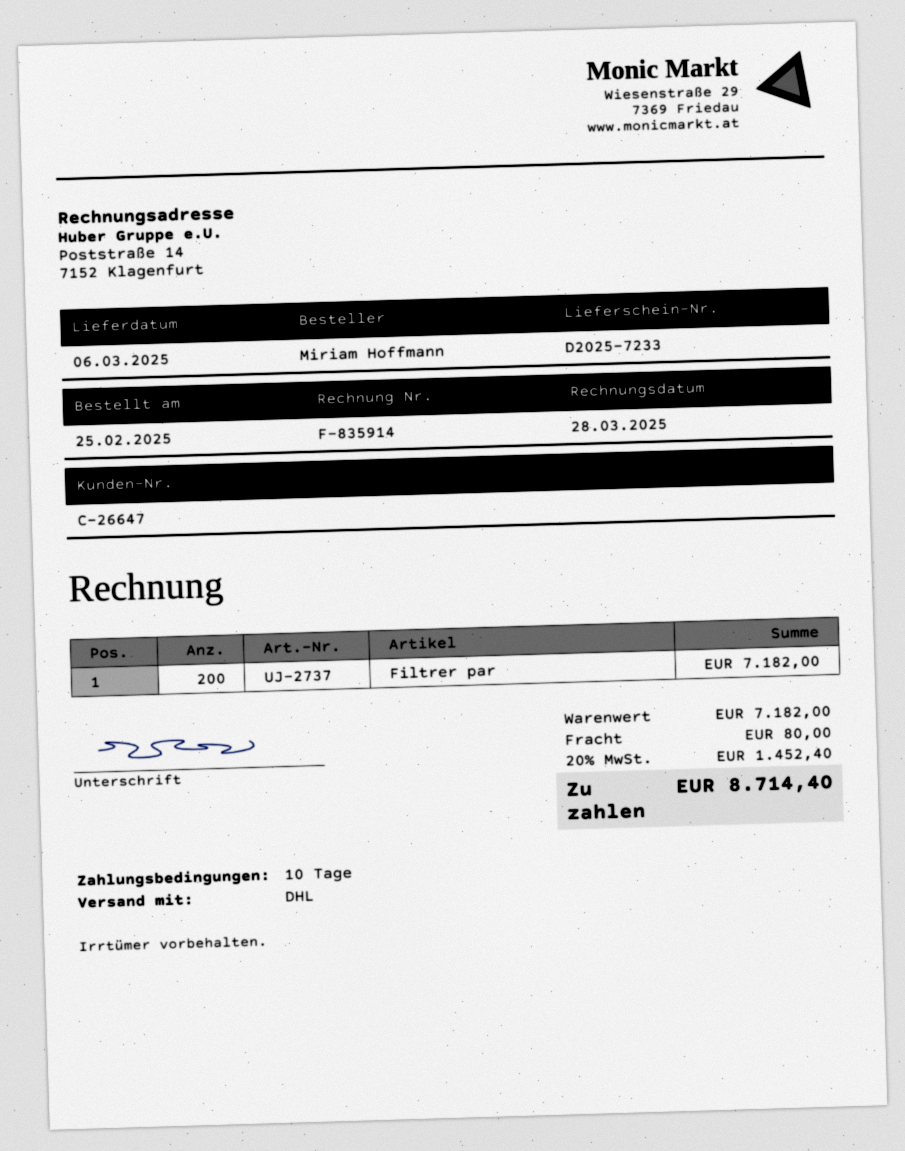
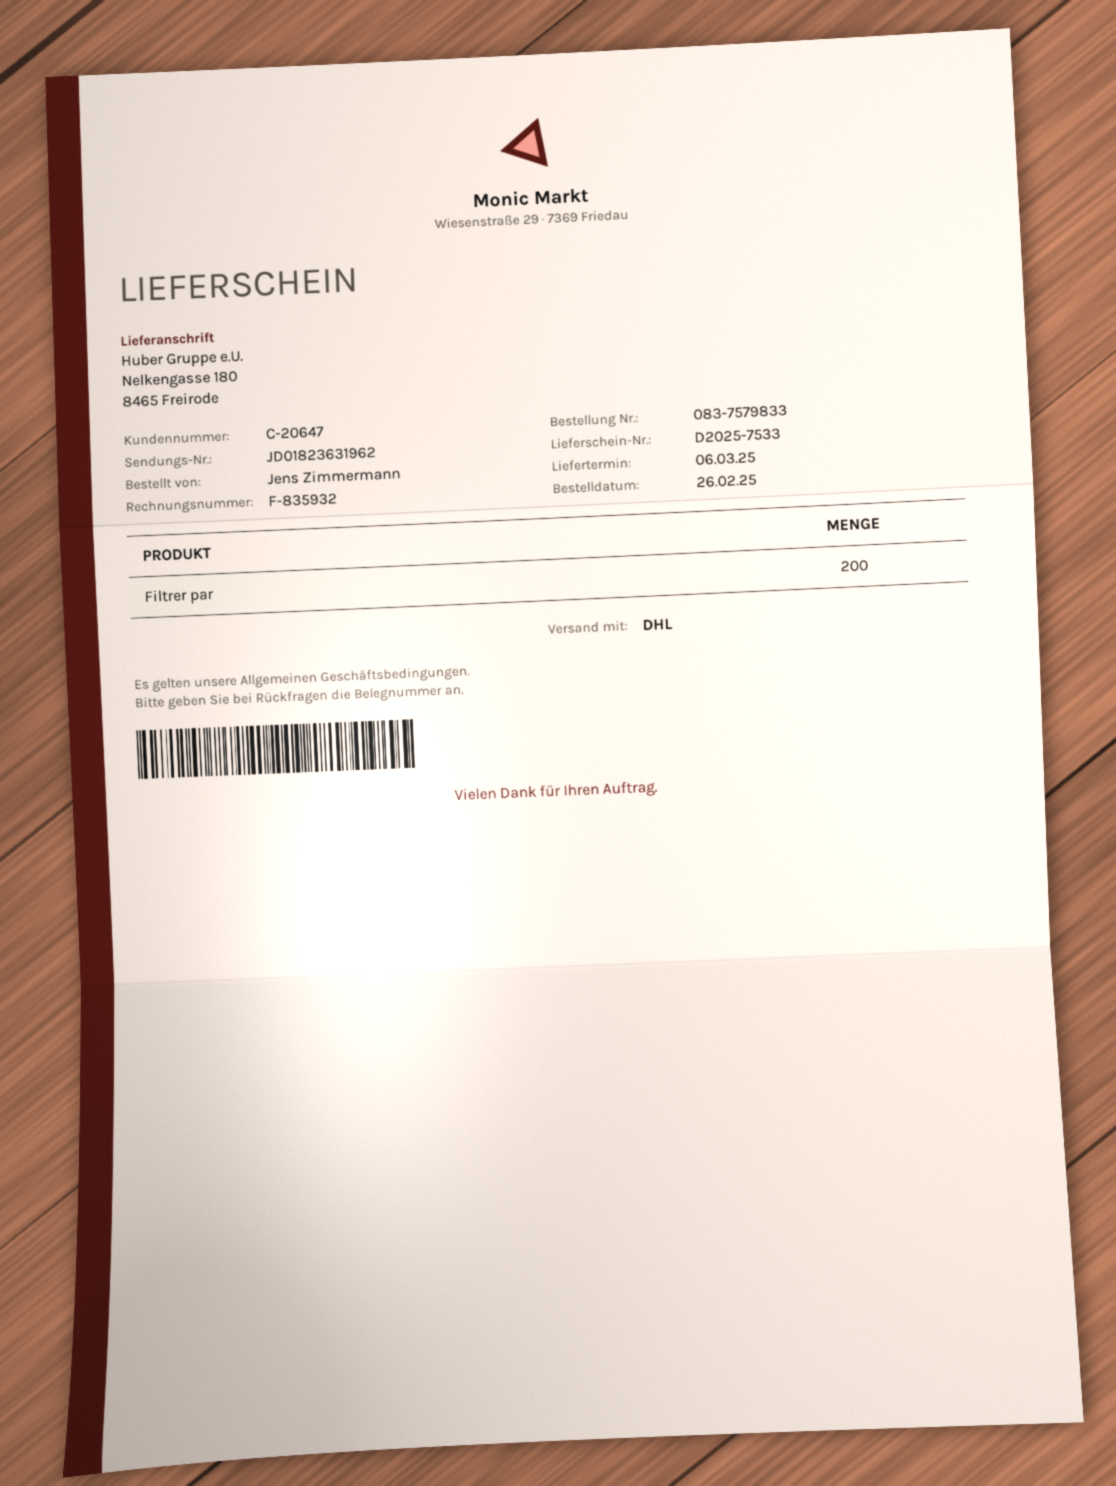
order date: 2025-02-25 -> 2025-02-26
delivery note number: D2025-7233 -> D2025-7533
invoice number: F-835914 -> F-835932
customer number: C-26647 -> C-20647
ordered by: Miriam Hoffmann -> Jens Zimmermann

